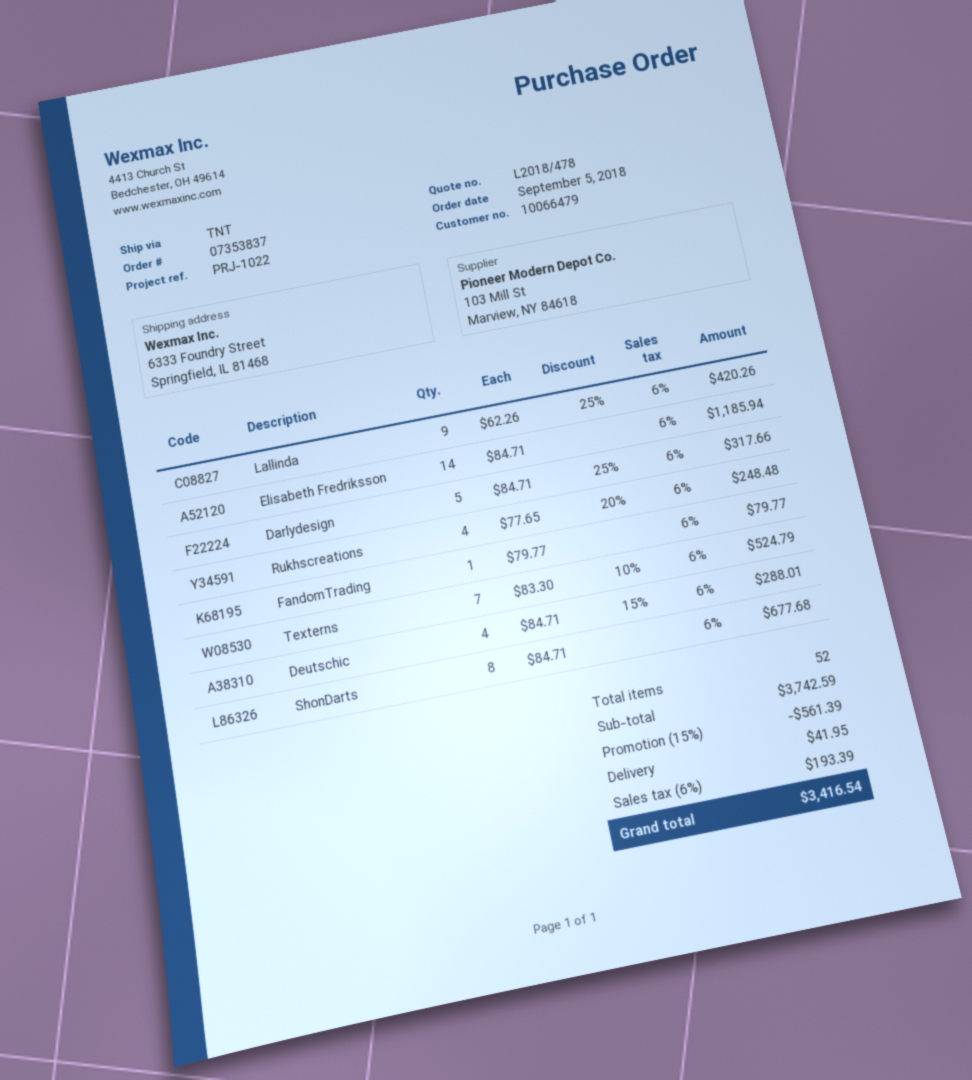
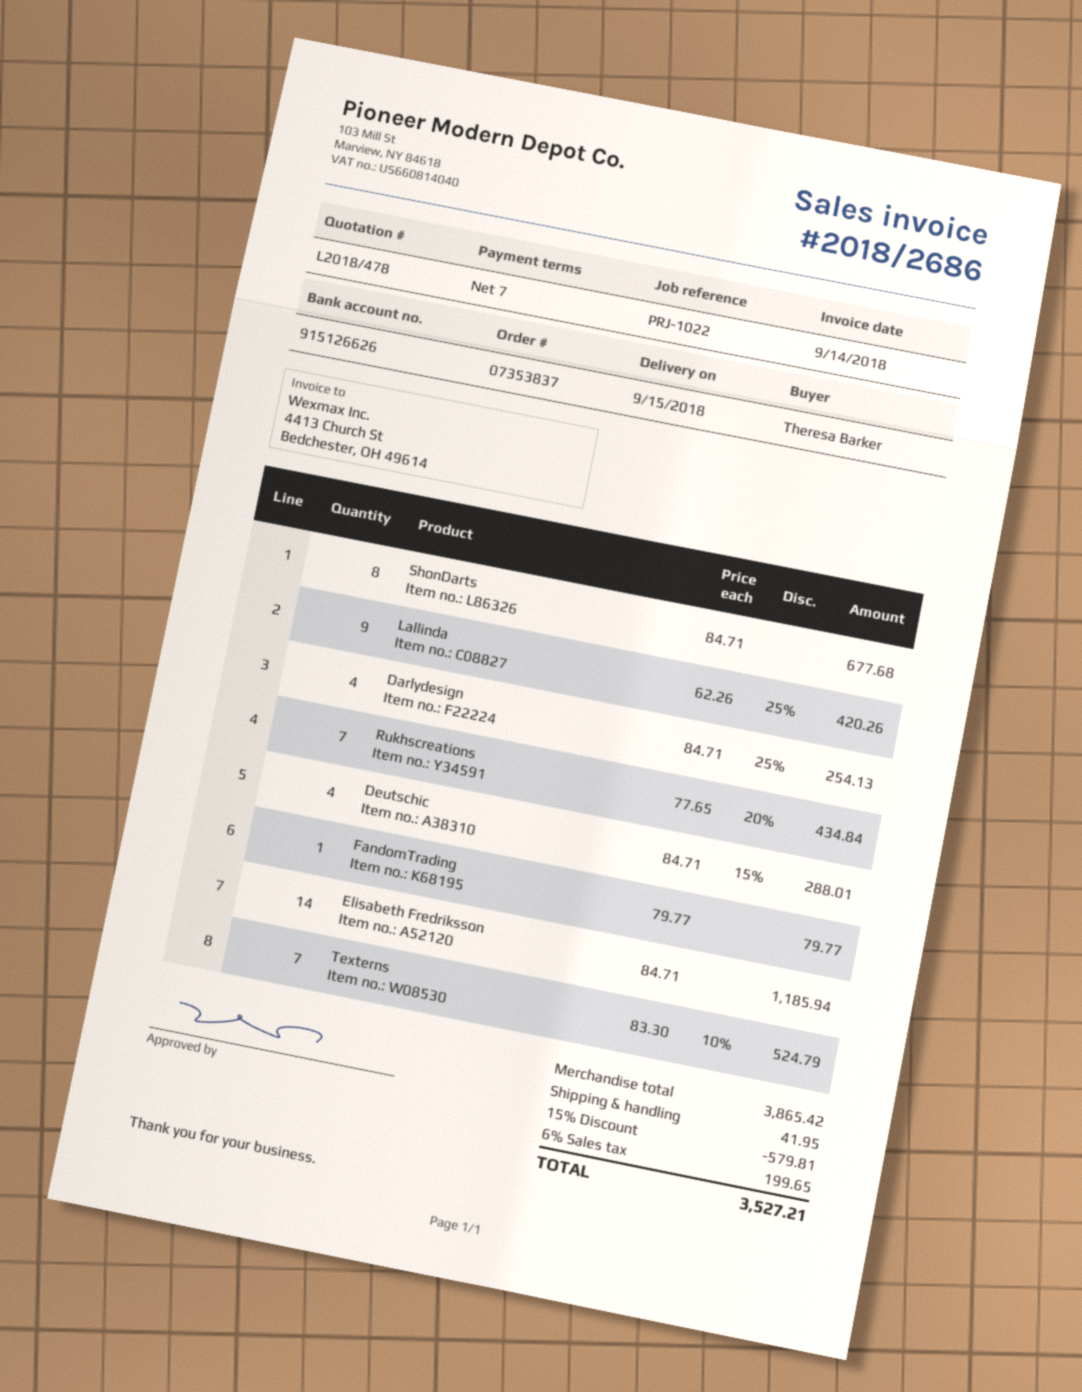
Darlydesign: 5 x 84.71 - 25% = 317.66 -> 4 x 84.71 - 25% = 254.13
Rukhscreations: 4 x 77.65 - 20% = 248.48 -> 7 x 77.65 - 20% = 434.84
subtotal: 3742.59 -> 3865.42
discount: 15% = 561.39 -> 15% = 579.81
tax: 6% = 193.39 -> 6% = 199.65
total: 3416.54 -> 3527.21

